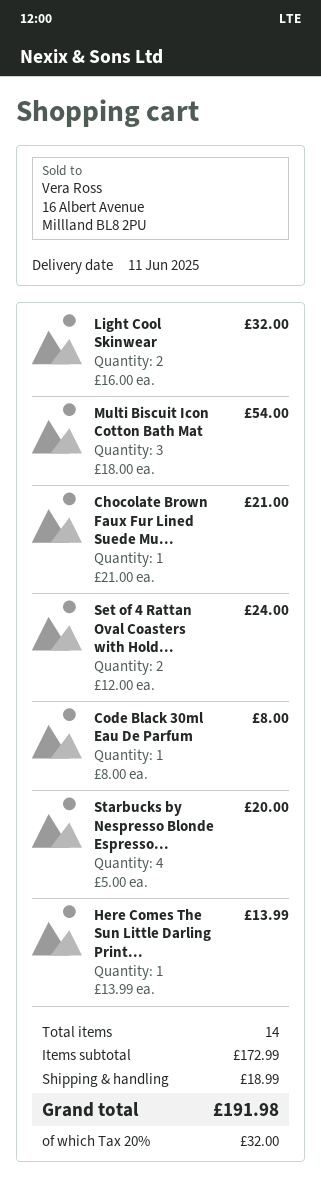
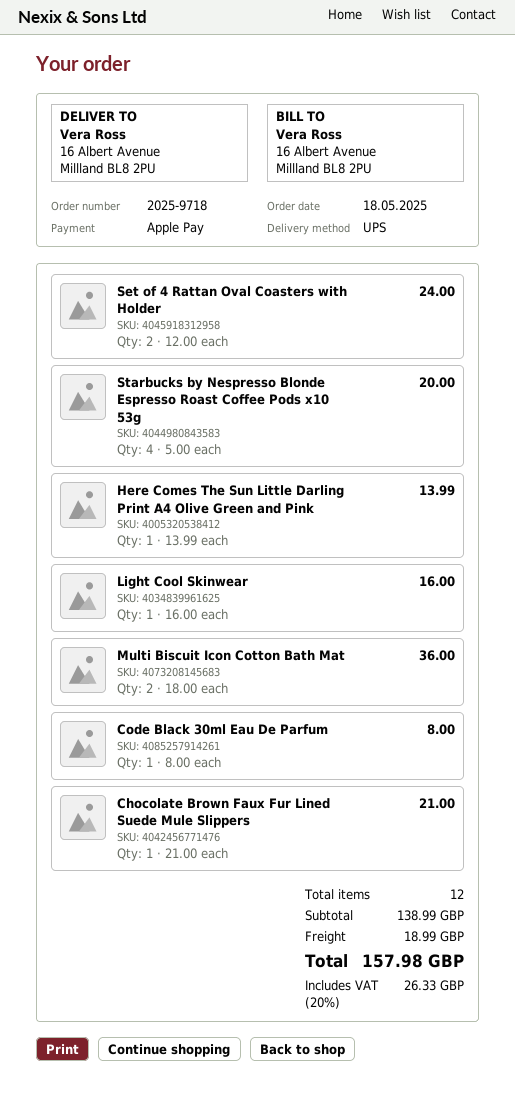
Light Cool Skinwear: 2 x 16.00 = 32.00 -> 1 x 16.00 = 16.00
Multi Biscuit Icon Cotton Bath Mat: 3 x 18.00 = 54.00 -> 2 x 18.00 = 36.00
total quantity: 14 -> 12
subtotal: 172.99 -> 138.99
tax: 20% = 32.00 -> 20% = 26.33
total: 191.98 -> 157.98

